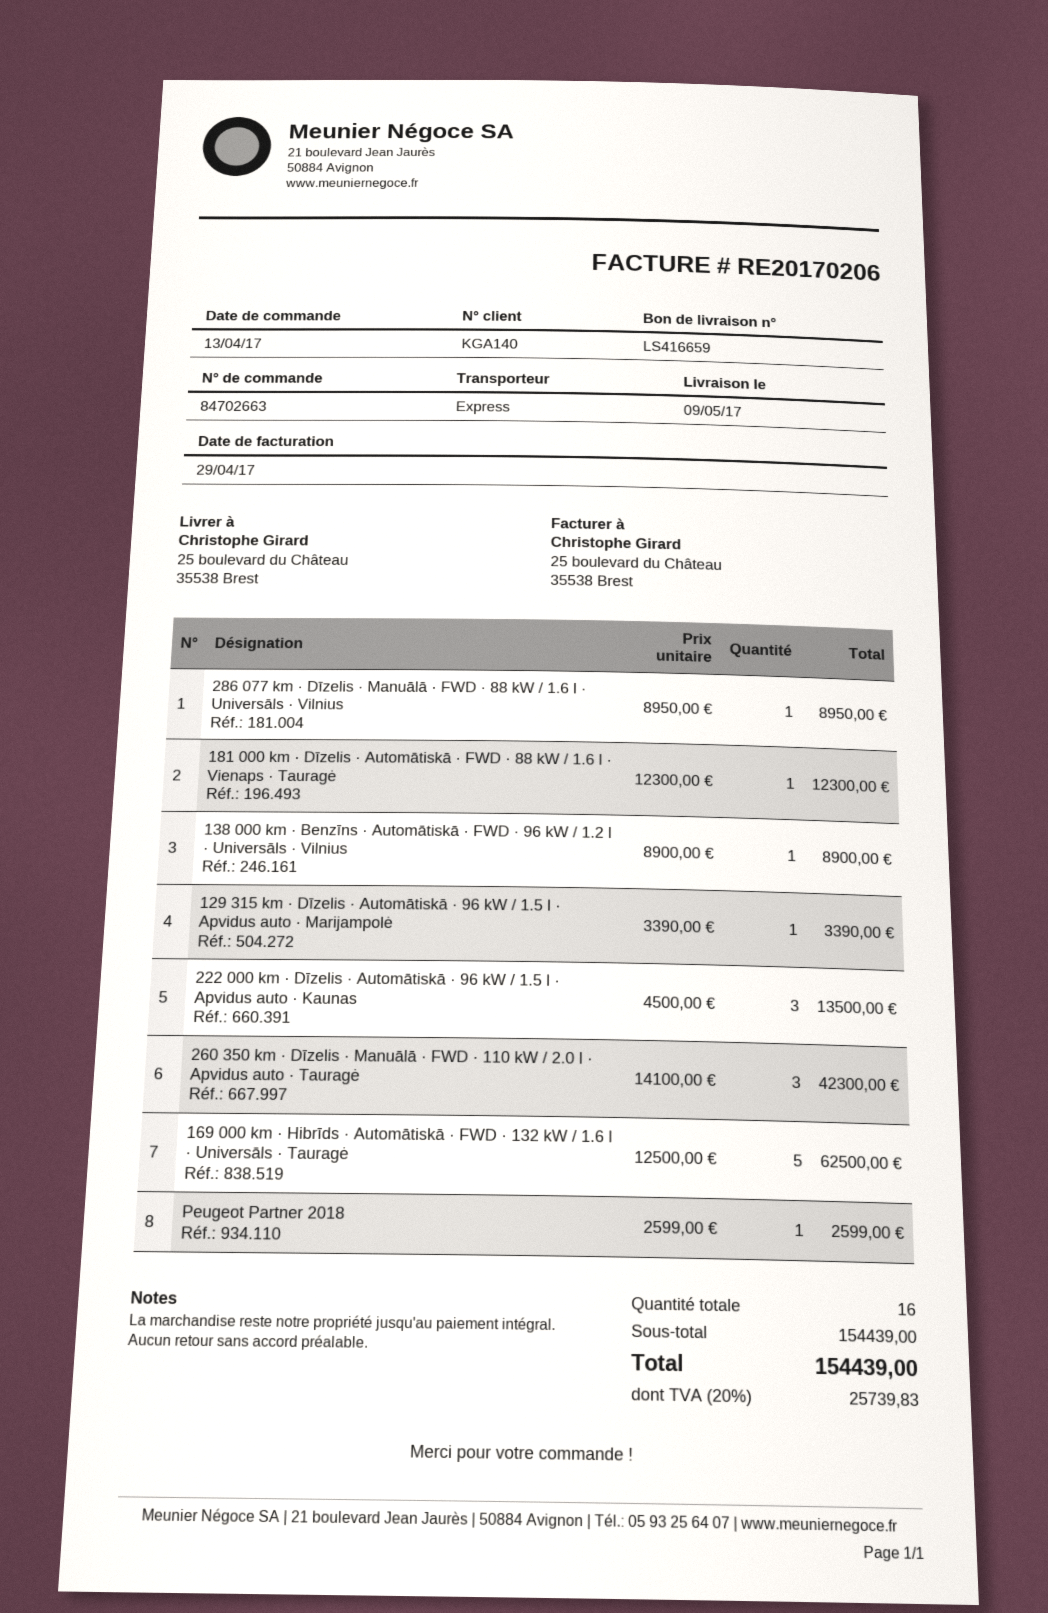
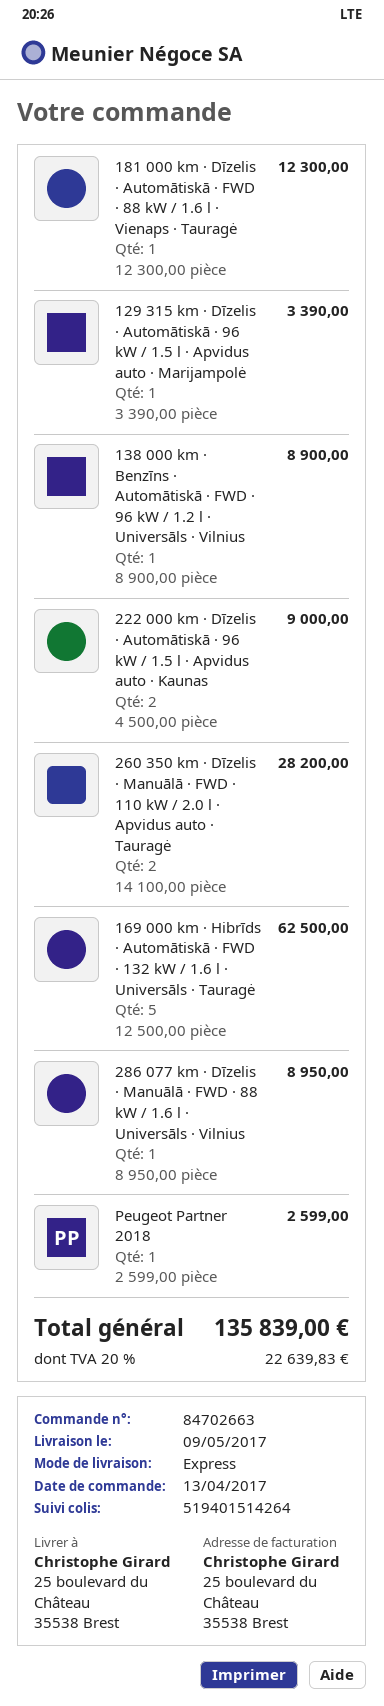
222 000 km · Dīzelis · Automātiskā · 96 kW / 1.5 l · Apvidus auto · Kaunas: 3 x 4500.00 = 13500.00 -> 2 x 4500.00 = 9000.00
260 350 km · Dīzelis · Manuālā · FWD · 110 kW / 2.0 l · Apvidus auto · Tauragė: 3 x 14100.00 = 42300.00 -> 2 x 14100.00 = 28200.00
tax: 20% = 25739.83 -> 20% = 22639.83
total: 154439.00 -> 135839.00

